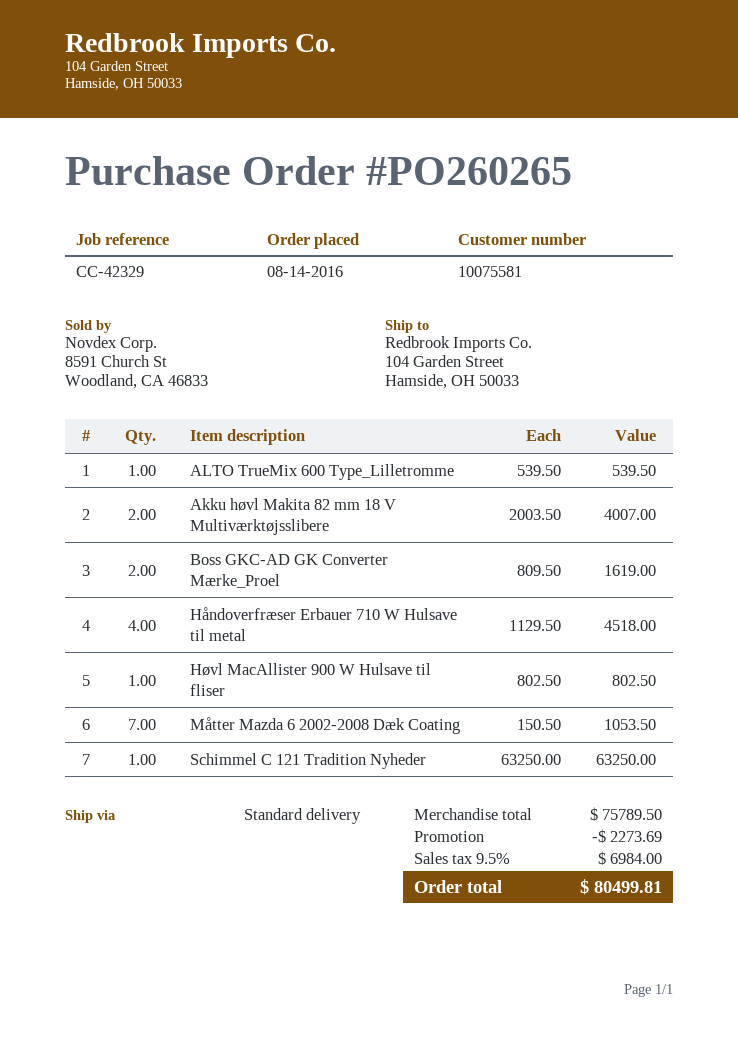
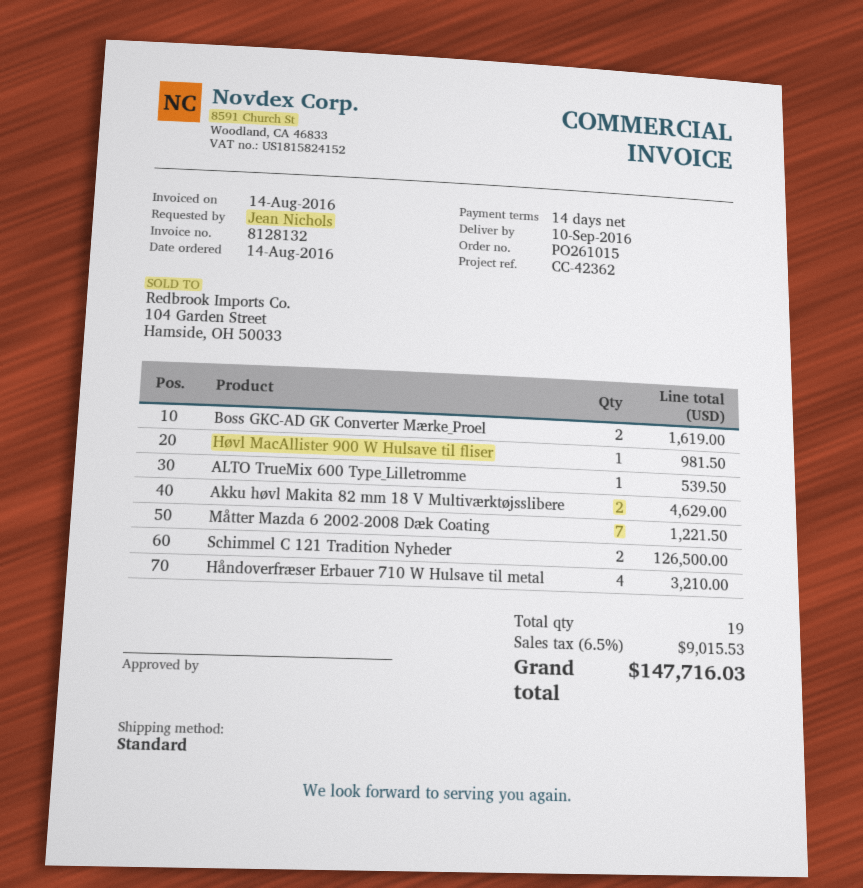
order number: PO260265 -> PO261015
reference: CC-42329 -> CC-42362
Akku høvl Makita 82 mm 18 V Multiværktøjsslibere: 2 for 4007.00 -> 2 for 4629.00
Håndoverfræser Erbauer 710 W Hulsave til metal: 4 for 4518.00 -> 4 for 3210.00
Høvl MacAllister 900 W Hulsave til fliser: 1 for 802.50 -> 1 for 981.50
Måtter Mazda 6 2002-2008 Dæk Coating: 7 for 1053.50 -> 7 for 1221.50
Schimmel C 121 Tradition Nyheder: 1 for 63250.00 -> 2 for 126500.00
discount: 2273.69 -> none
tax: 9.5% = 6984.00 -> 6.5% = 9015.53
total: 80499.81 -> 147716.03

